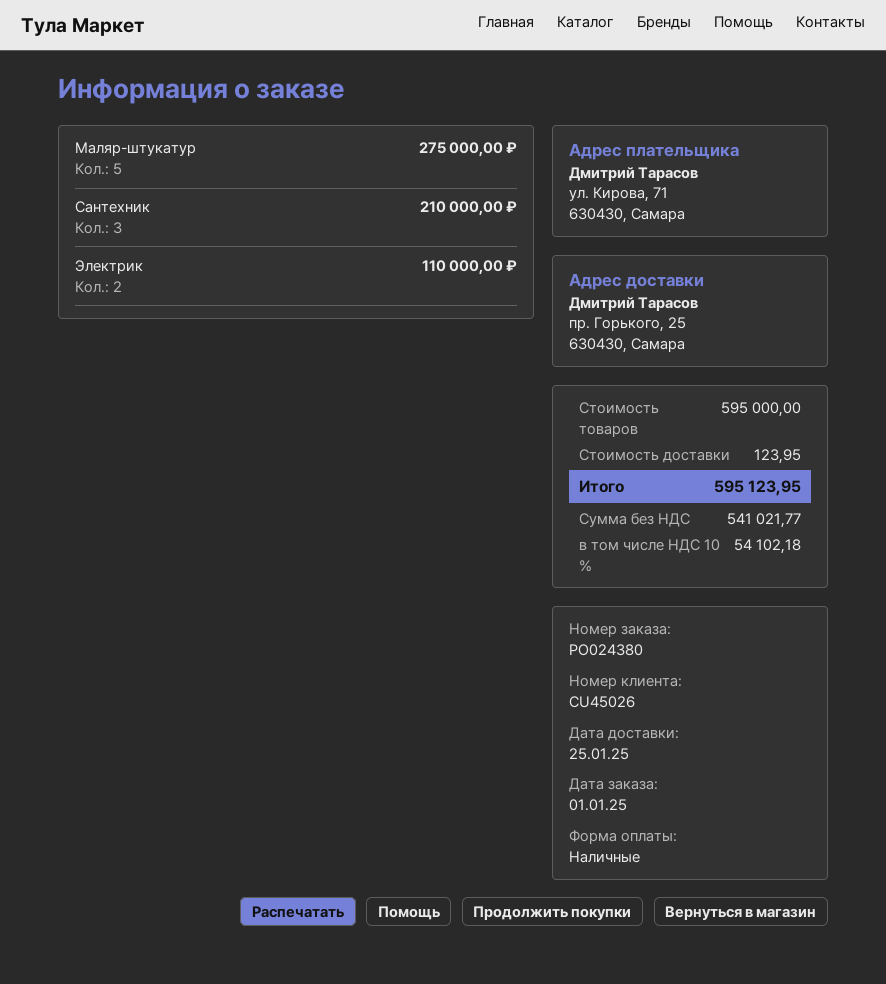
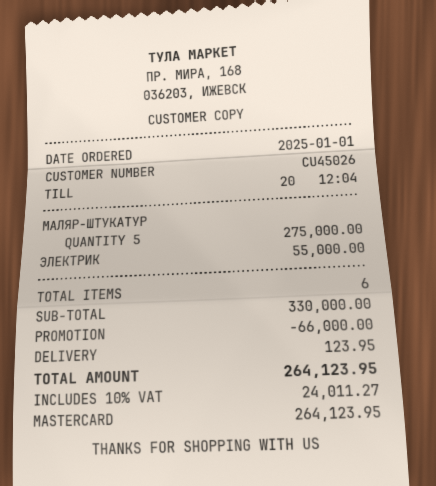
payment method: cash -> Mastercard
Сантехник: 3 for 210000.00 -> none
Электрик: 2 for 110000.00 -> 1 for 55000.00
subtotal: 595000.00 -> 330000.00
discount: none -> 66000.00
tax: 10% = 54102.18 -> 10% = 24011.27
total: 595123.95 -> 264123.95

